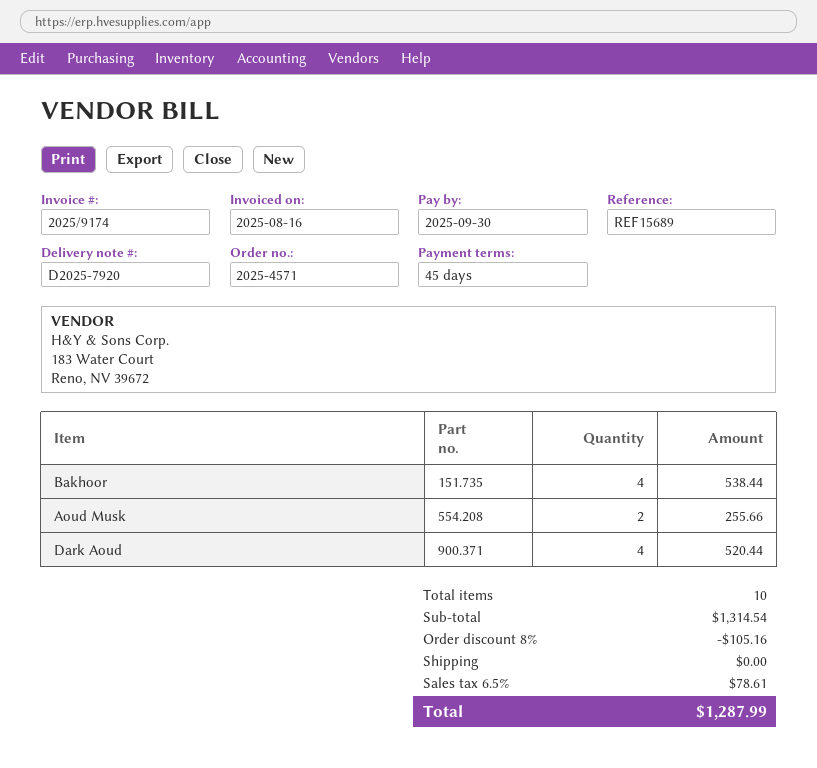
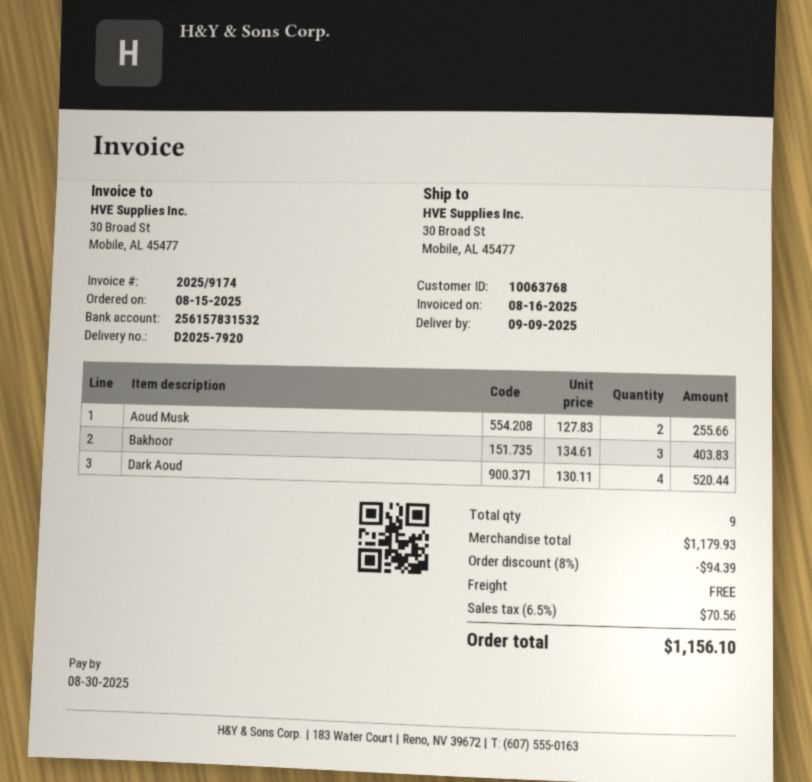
due date: 2025-09-30 -> 2025-08-30
Bakhoor: 4 for 538.44 -> 3 for 403.83
total quantity: 10 -> 9
subtotal: 1314.54 -> 1179.93
discount: 8% = 105.16 -> 8% = 94.39
tax: 6.5% = 78.61 -> 6.5% = 70.56
total: 1287.99 -> 1156.10

